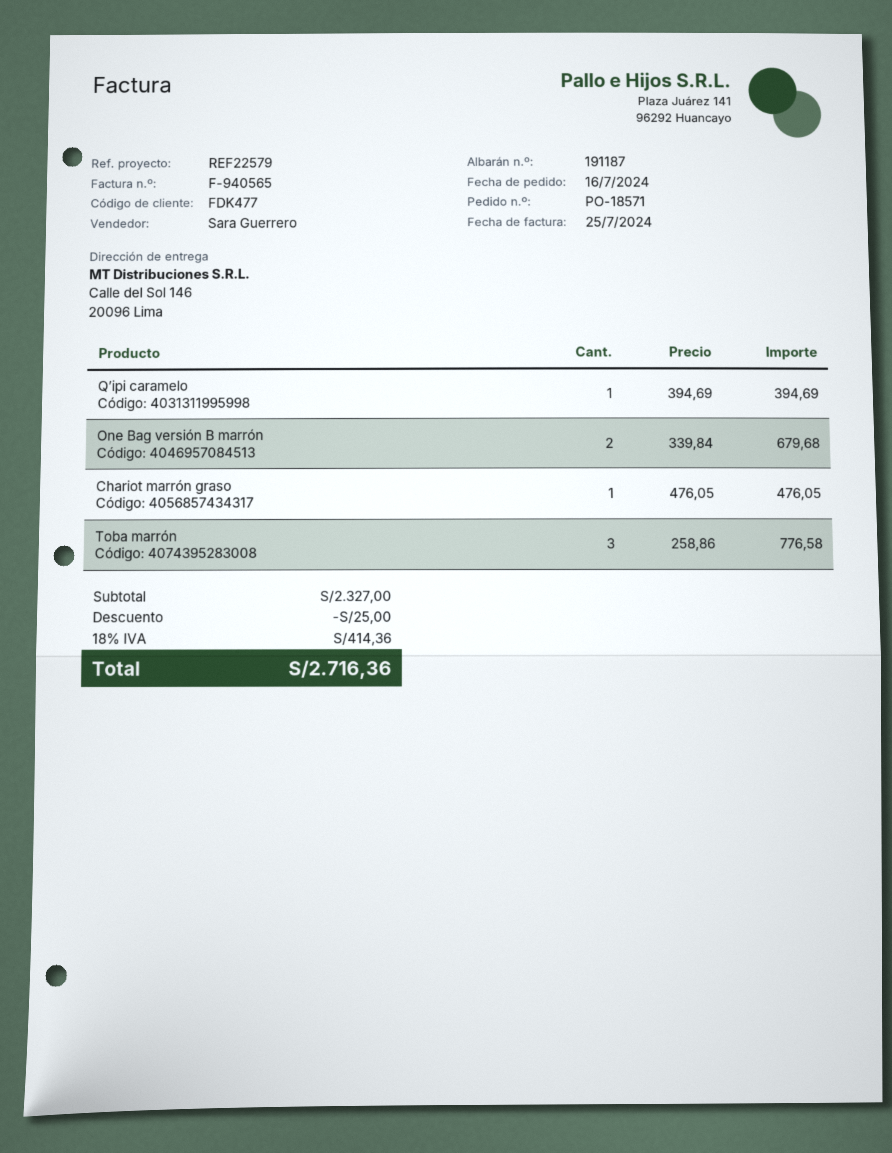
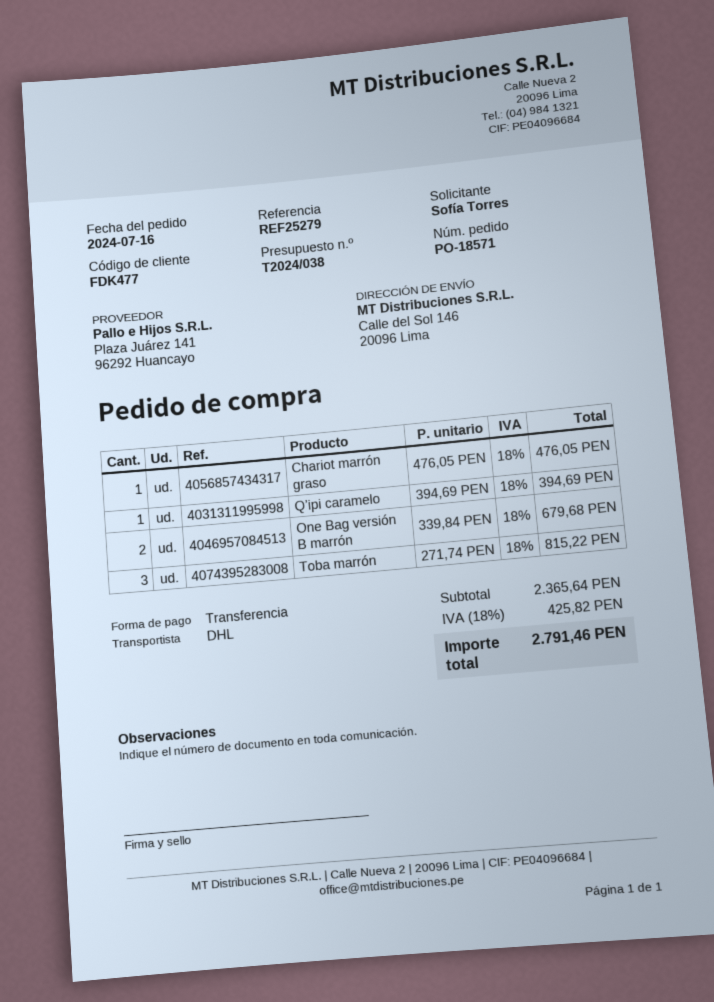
reference: REF22579 -> REF25279
Toba marrón: 3 x 258.86 = 776.58 -> 3 x 271.74 = 815.22
subtotal: 2327.00 -> 2365.64
discount: 25.00 -> none
tax: 18% = 414.36 -> 18% = 425.82
total: 2716.36 -> 2791.46

